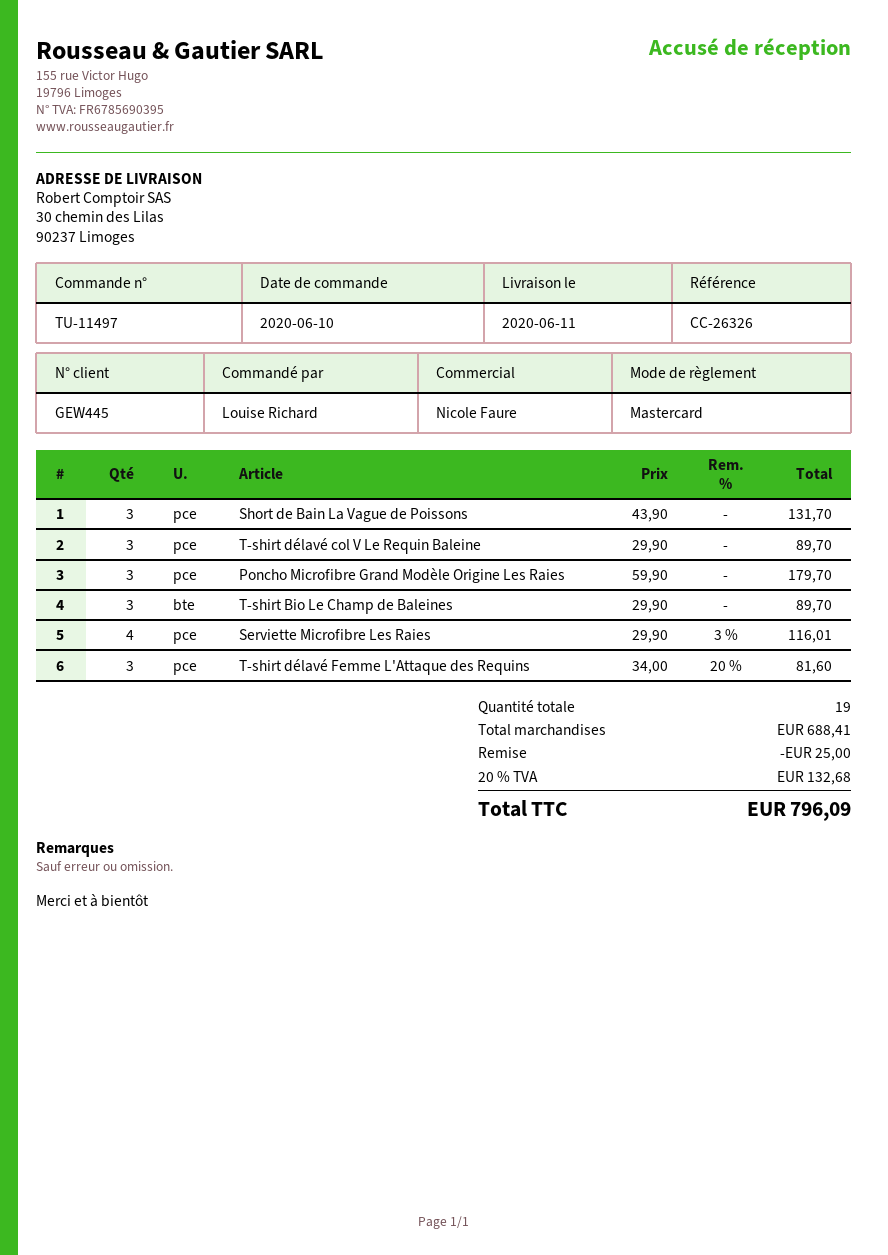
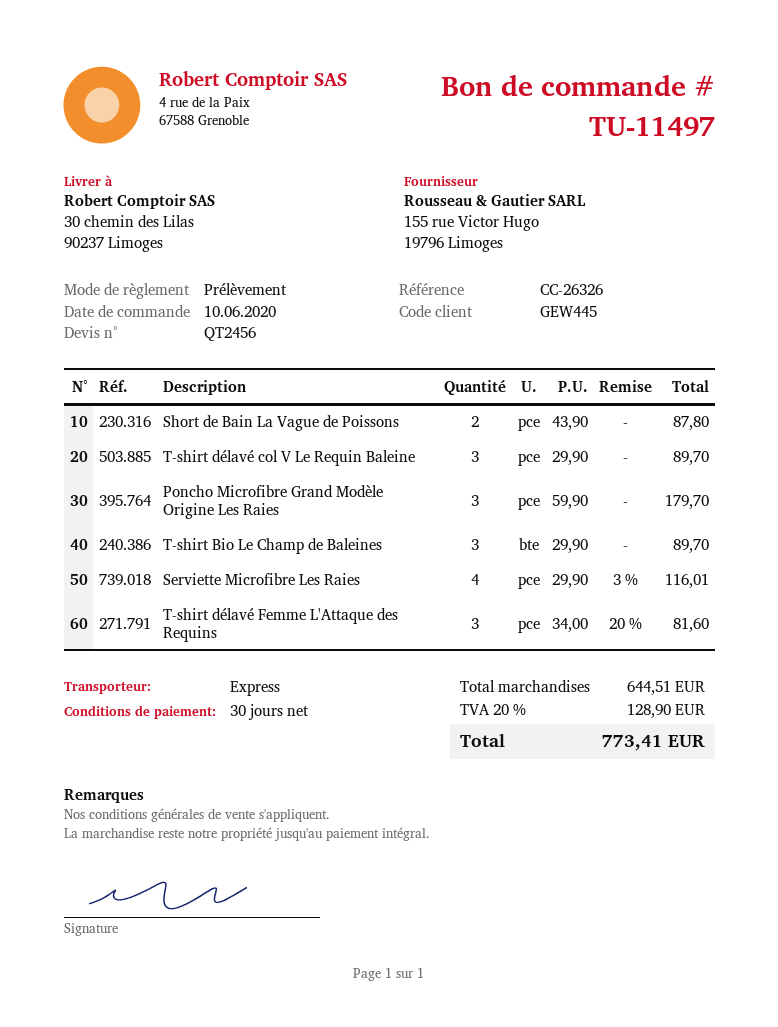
payment method: Mastercard -> direct debit
Short de Bain La Vague de Poissons: 3 x 43.90 = 131.70 -> 2 x 43.90 = 87.80
subtotal: 688.41 -> 644.51
discount: 25.00 -> none
tax: 20% = 132.68 -> 20% = 128.90
total: 796.09 -> 773.41

